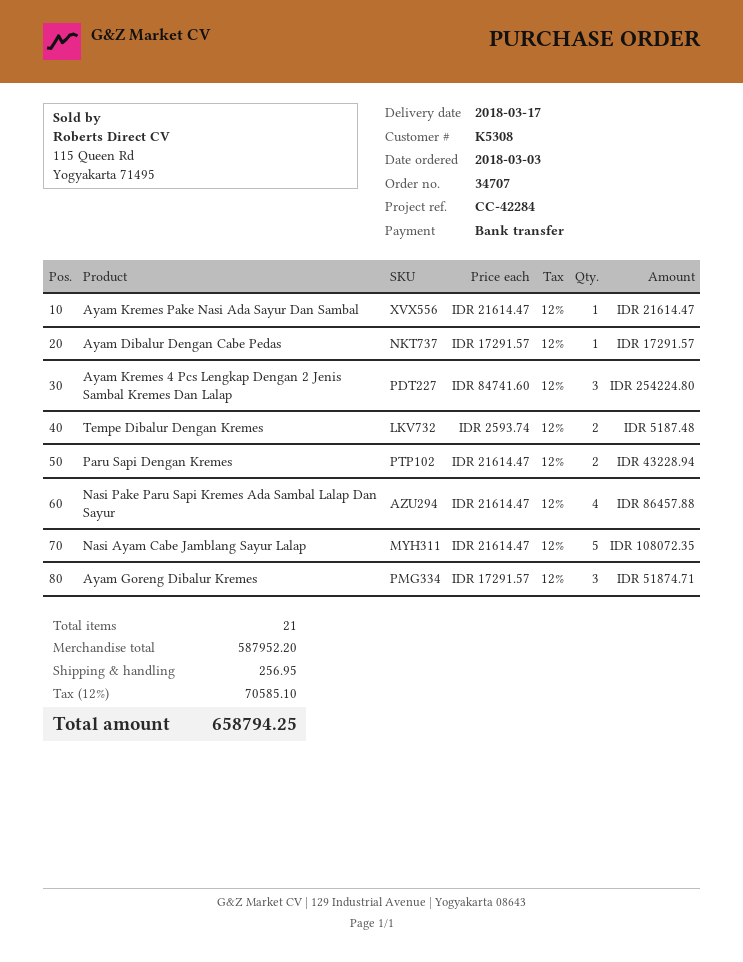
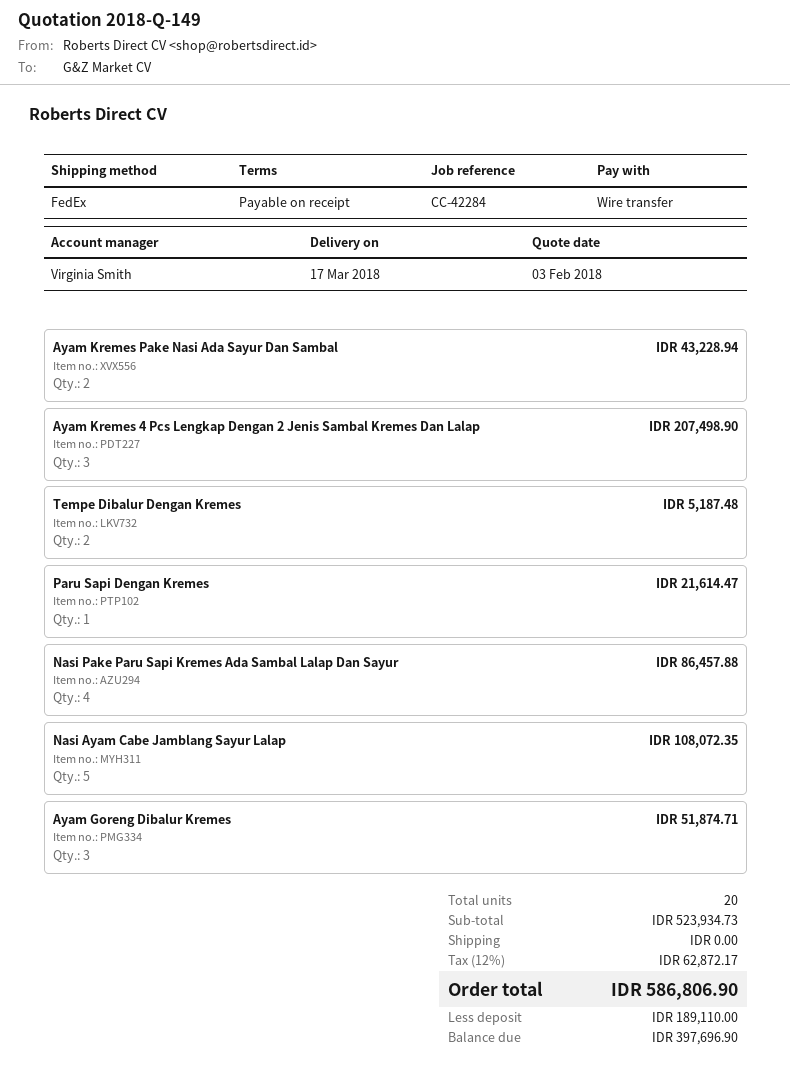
Ayam Kremes Pake Nasi Ada Sayur Dan Sambal: 1 for 21614.47 -> 2 for 43228.94
Ayam Dibalur Dengan Cabe Pedas: 1 for 17291.57 -> none
Ayam Kremes 4 Pcs Lengkap Dengan 2 Jenis Sambal Kremes Dan Lalap: 3 for 254224.80 -> 3 for 207498.90
Paru Sapi Dengan Kremes: 2 for 43228.94 -> 1 for 21614.47
total quantity: 21 -> 20
subtotal: 587952.20 -> 523934.73
shipping: 256.95 -> 0.00
tax: 12% = 70585.10 -> 12% = 62872.17
total: 658794.25 -> 586806.90

